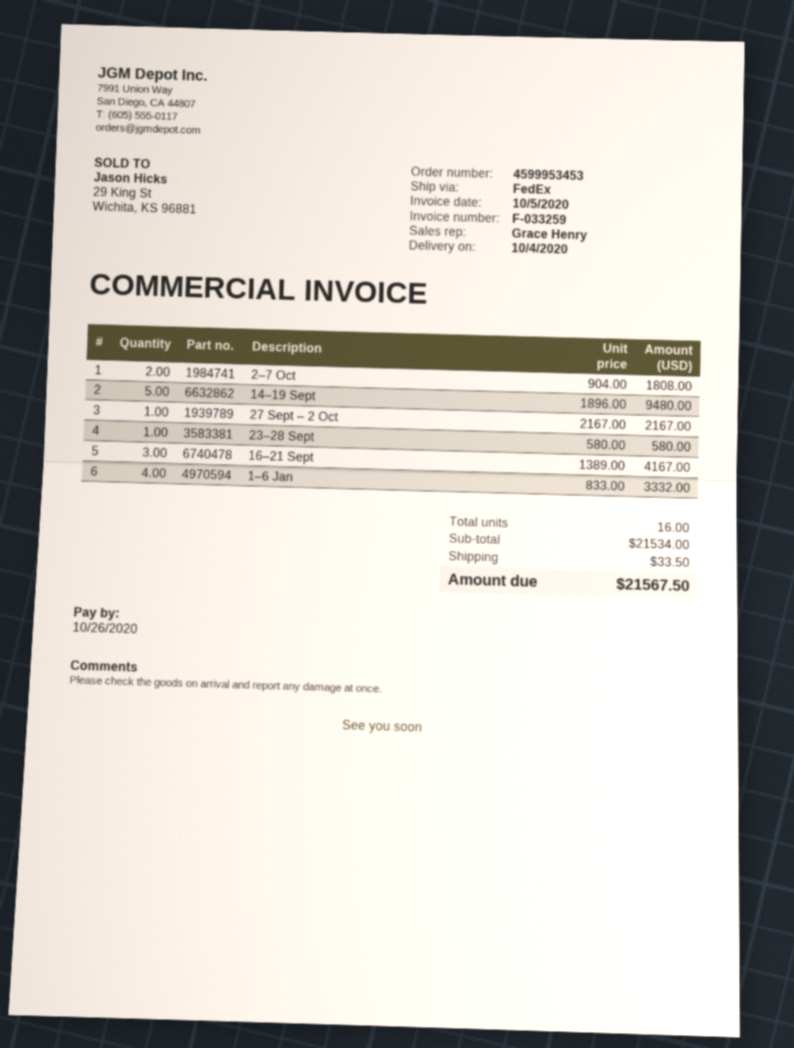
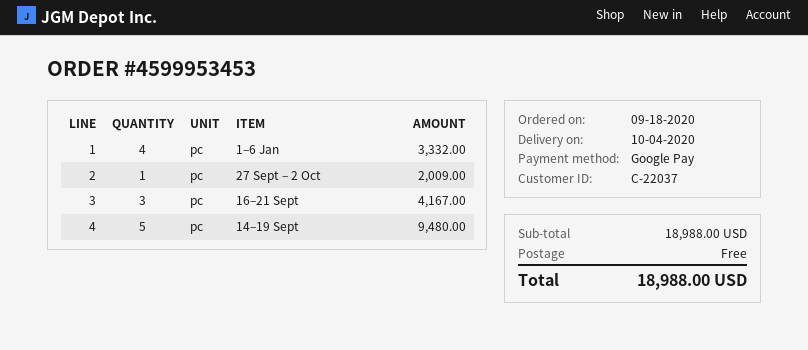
2–7 Oct: 2 for 1808.00 -> none
27 Sept – 2 Oct: 1 for 2167.00 -> 1 for 2009.00
23–28 Sept: 1 for 580.00 -> none
subtotal: 21534.00 -> 18988.00
shipping: 33.50 -> 0.00
total: 21567.50 -> 18988.00

